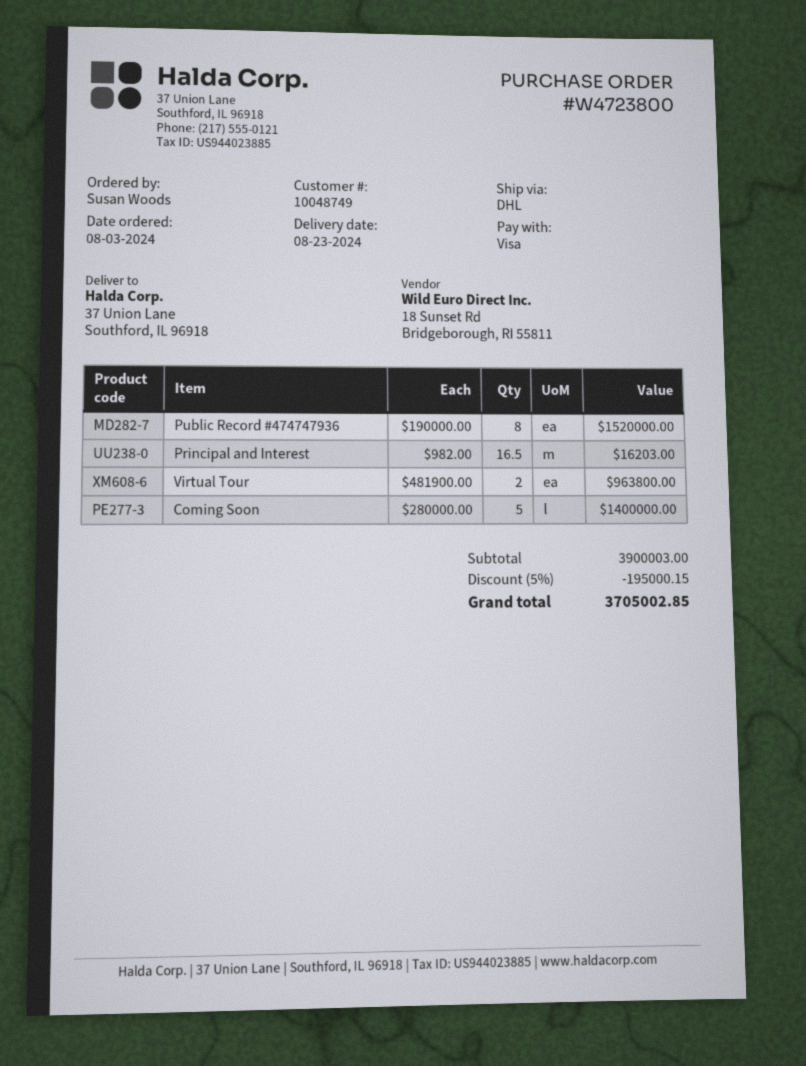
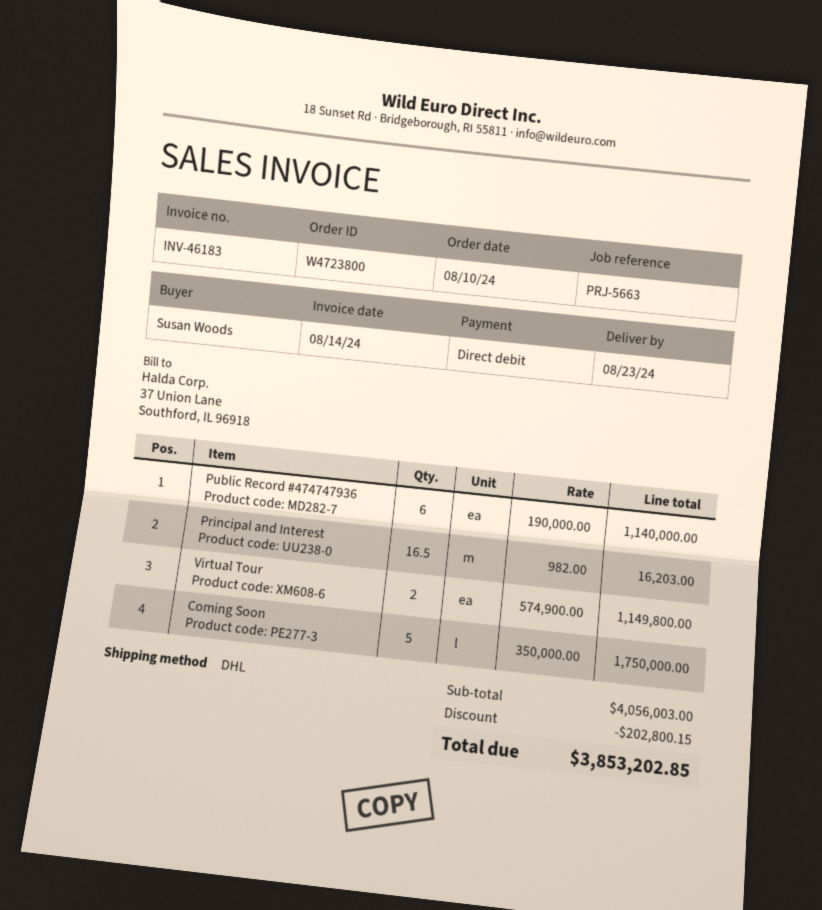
order date: 2024-08-03 -> 2024-08-10
payment method: Visa -> direct debit
Public Record #474747936: 8 x 190000.00 = 1520000.00 -> 6 x 190000.00 = 1140000.00
Virtual Tour: 2 x 481900.00 = 963800.00 -> 2 x 574900.00 = 1149800.00
Coming Soon: 5 x 280000.00 = 1400000.00 -> 5 x 350000.00 = 1750000.00
subtotal: 3900003.00 -> 4056003.00
discount: 195000.15 -> 202800.15
total: 3705002.85 -> 3853202.85

